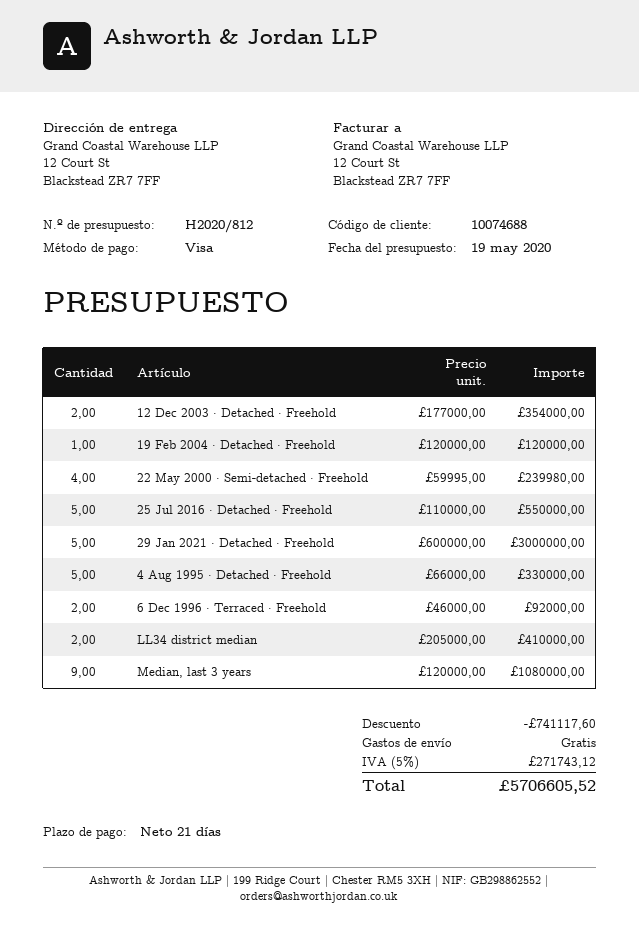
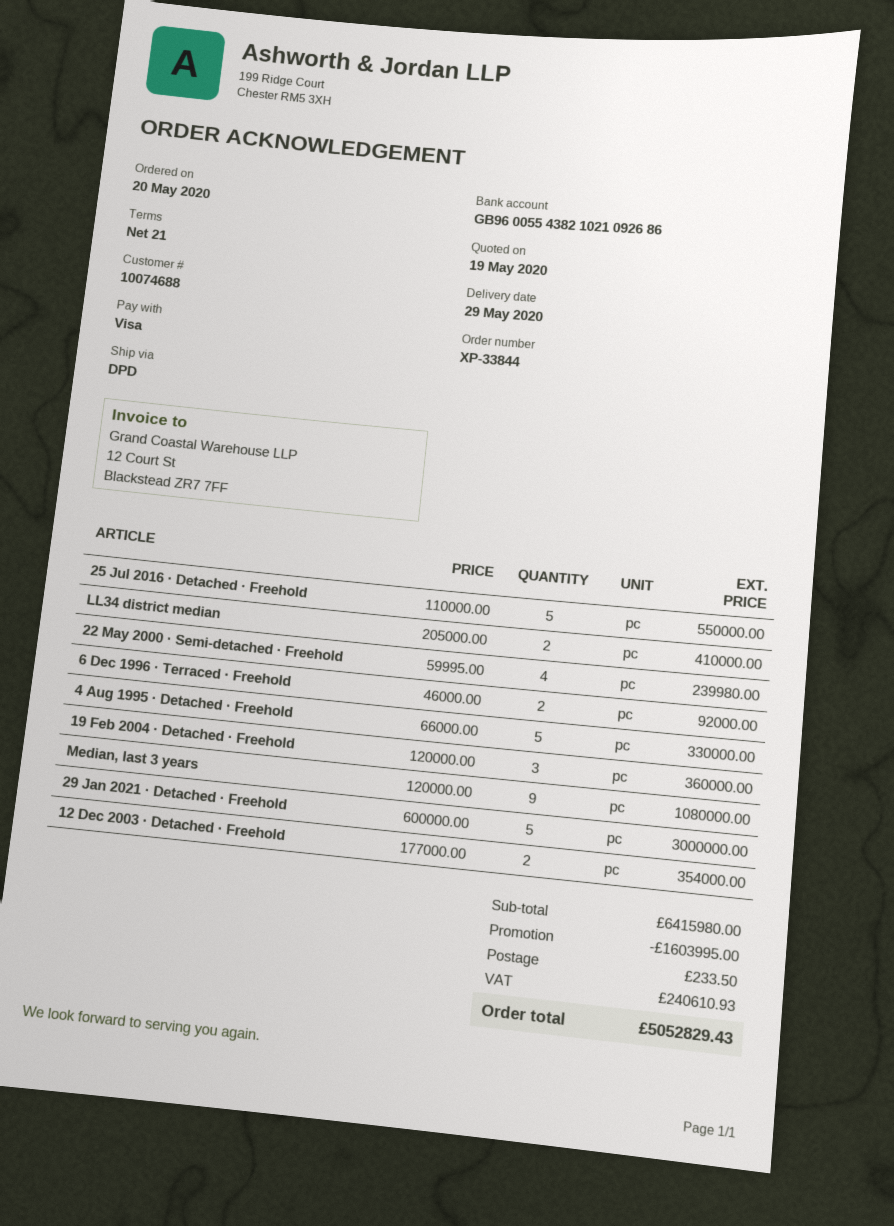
19 Feb 2004 · Detached · Freehold: 1 x 120000.00 = 120000.00 -> 3 x 120000.00 = 360000.00
discount: 741117.60 -> 1603995.00
shipping: 0.00 -> 233.50
tax: 271743.12 -> 240610.93
total: 5706605.52 -> 5052829.43

